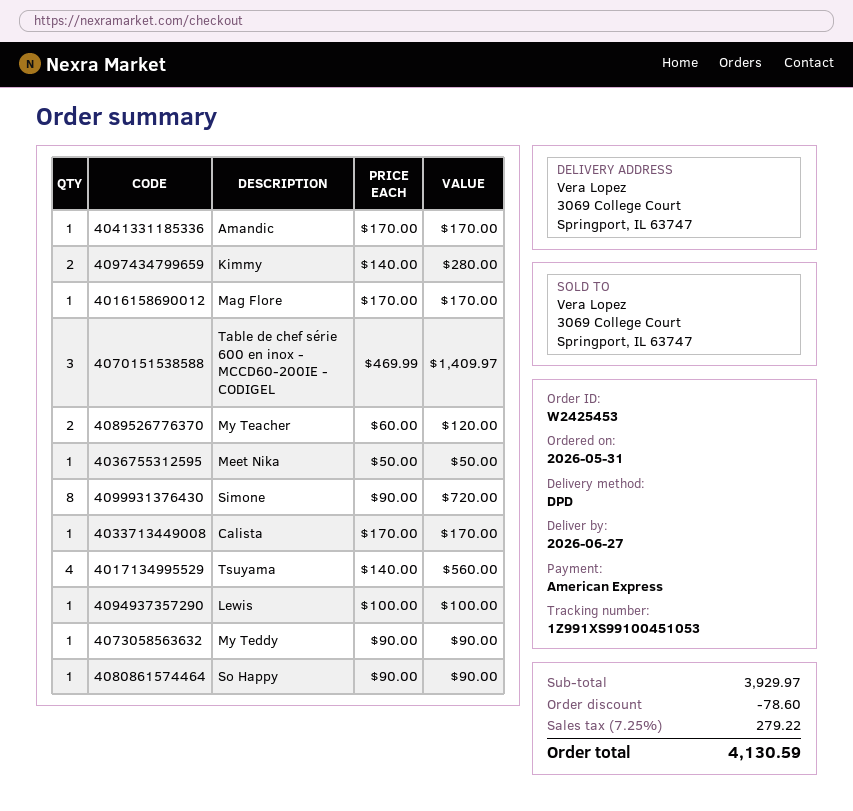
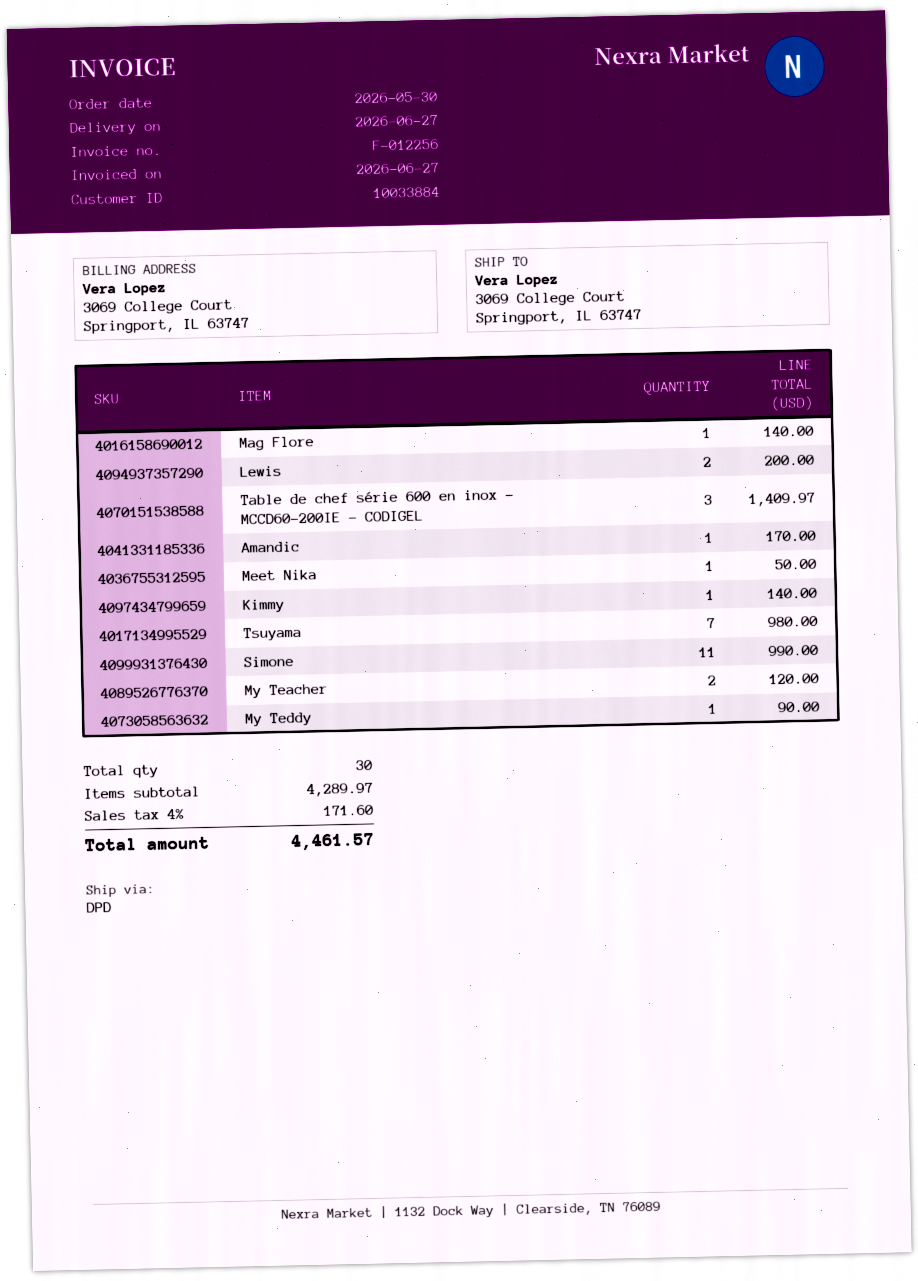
order date: 2026-05-31 -> 2026-05-30
Kimmy: 2 for 280.00 -> 1 for 140.00
Mag Flore: 1 for 170.00 -> 1 for 140.00
Simone: 8 for 720.00 -> 11 for 990.00
Calista: 1 for 170.00 -> none
Tsuyama: 4 for 560.00 -> 7 for 980.00
Lewis: 1 for 100.00 -> 2 for 200.00
So Happy: 1 for 90.00 -> none
subtotal: 3929.97 -> 4289.97
discount: 78.60 -> none
tax: 7.25% = 279.22 -> 4% = 171.60
total: 4130.59 -> 4461.57

